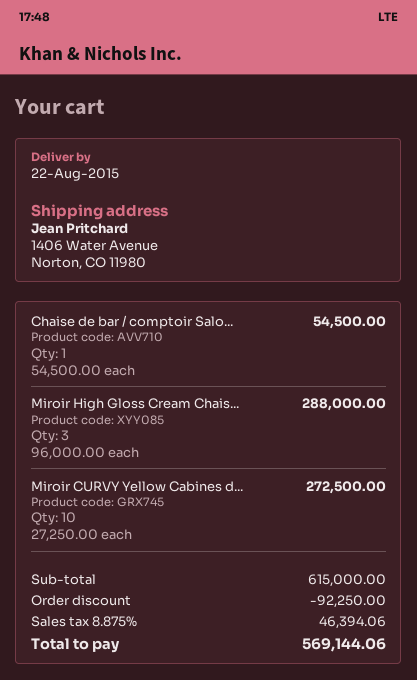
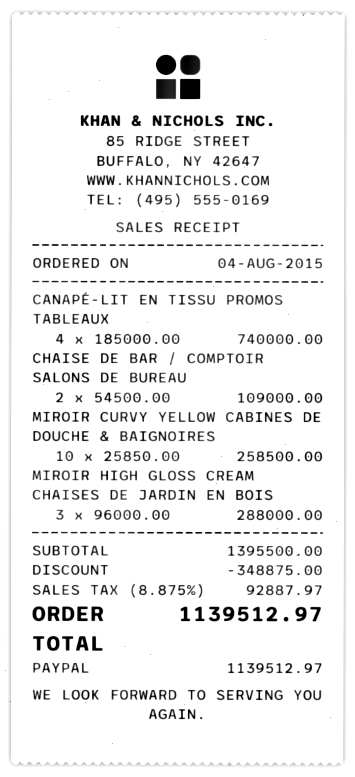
Chaise de bar / comptoir Salo...: 1 x 54500.00 = 54500.00 -> 2 x 54500.00 = 109000.00
Miroir CURVY Yellow Cabines d...: 10 x 27250.00 = 272500.00 -> 10 x 25850.00 = 258500.00
CANAPÉ-LIT EN TISSU PROMOS TABLEAUX: none -> 4 x 185000.00 = 740000.00
subtotal: 615000.00 -> 1395500.00
discount: 92250.00 -> 348875.00
tax: 8.875% = 46394.06 -> 8.875% = 92887.97
total: 569144.06 -> 1139512.97

